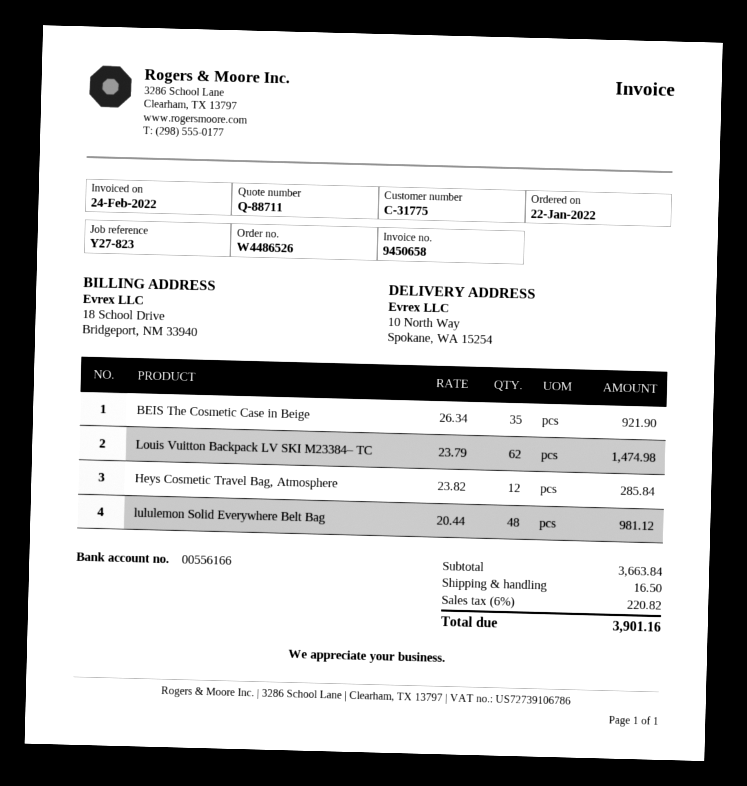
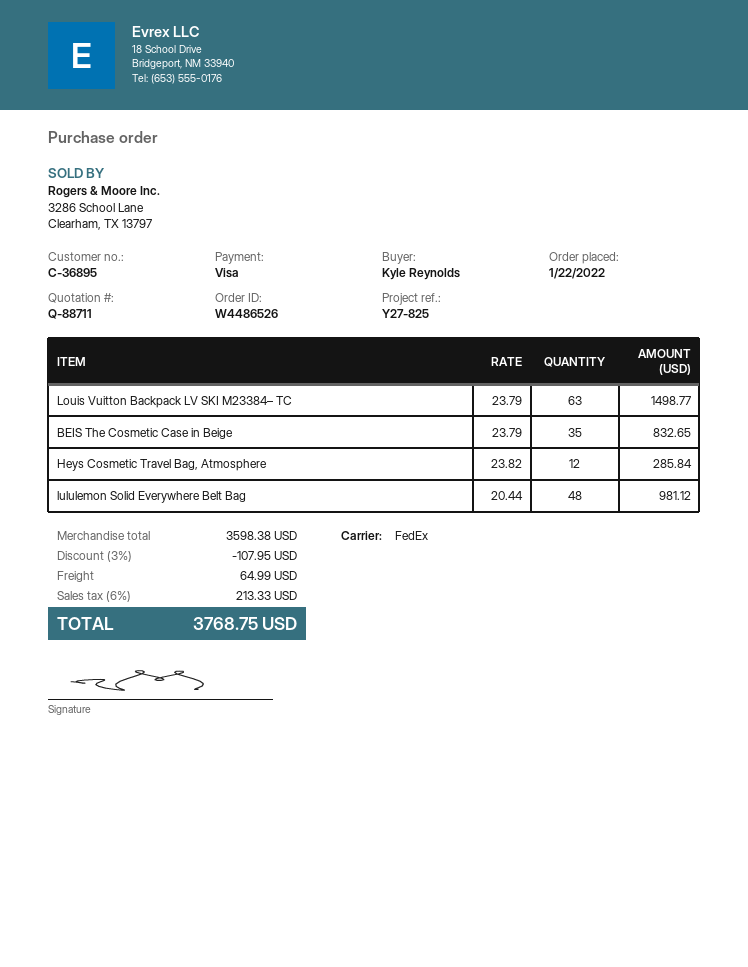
customer number: C-31775 -> C-36895
reference: Y27-823 -> Y27-825
BEIS The Cosmetic Case in Beige: 35 x 26.34 = 921.90 -> 35 x 23.79 = 832.65
Louis Vuitton Backpack LV SKI M23384– TC: 62 x 23.79 = 1474.98 -> 63 x 23.79 = 1498.77
subtotal: 3663.84 -> 3598.38
discount: none -> 3% = 107.95
shipping: 16.50 -> 64.99
tax: 6% = 220.82 -> 6% = 213.33
total: 3901.16 -> 3768.75

